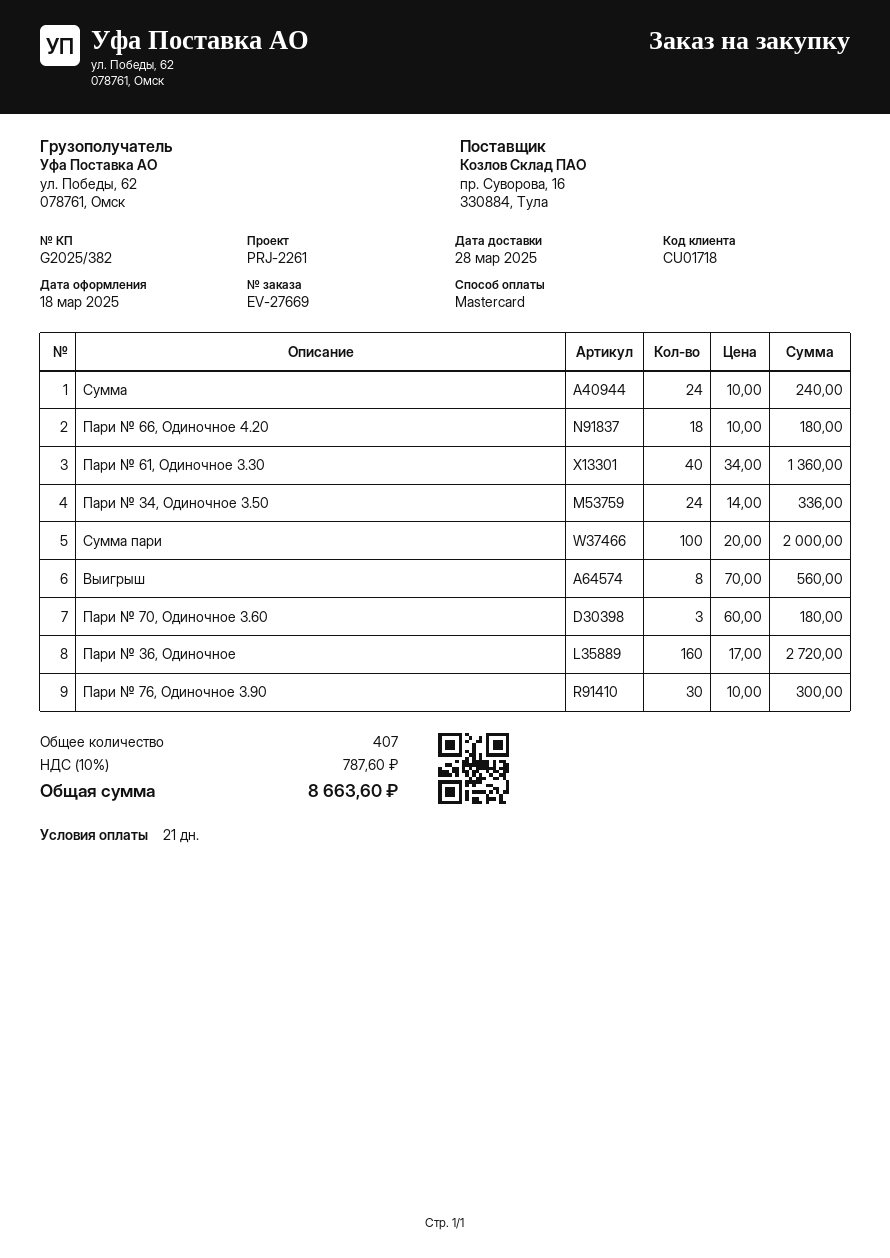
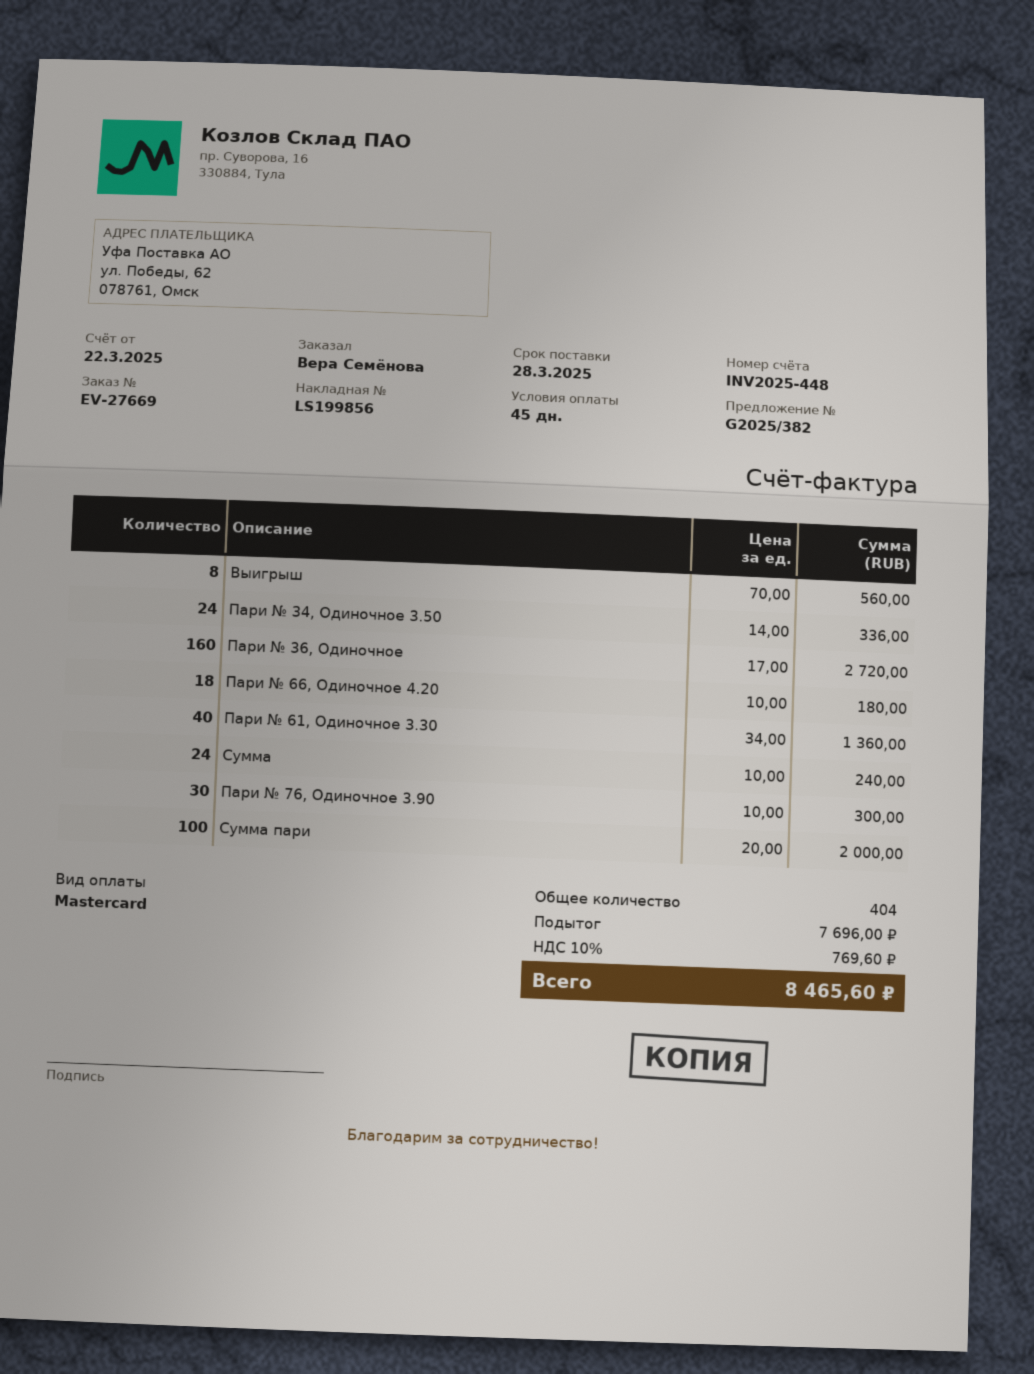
payment terms: 21 days -> 45 days
Пари № 70, Одиночное 3.60: 3 x 60.00 = 180.00 -> none
total quantity: 407 -> 404
tax: 10% = 787.60 -> 10% = 769.60
total: 8663.60 -> 8465.60

